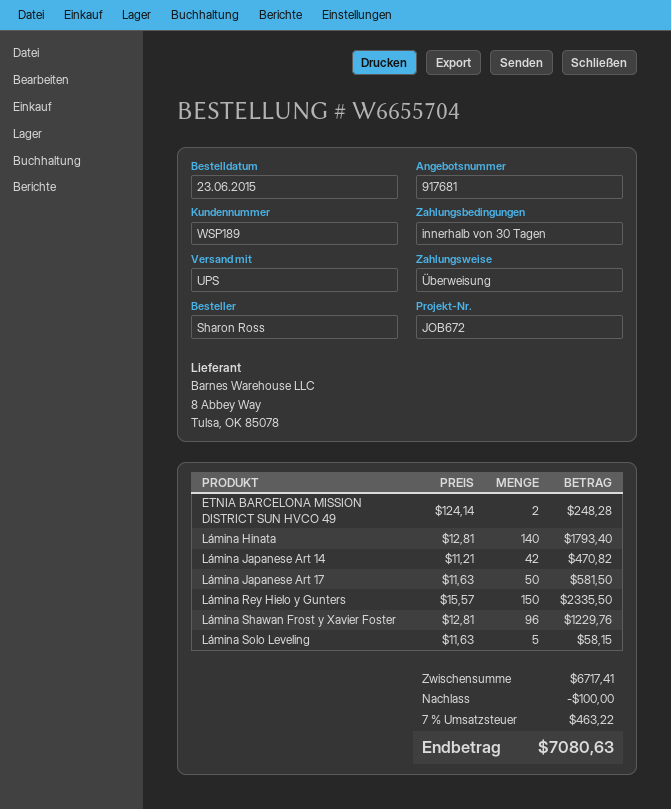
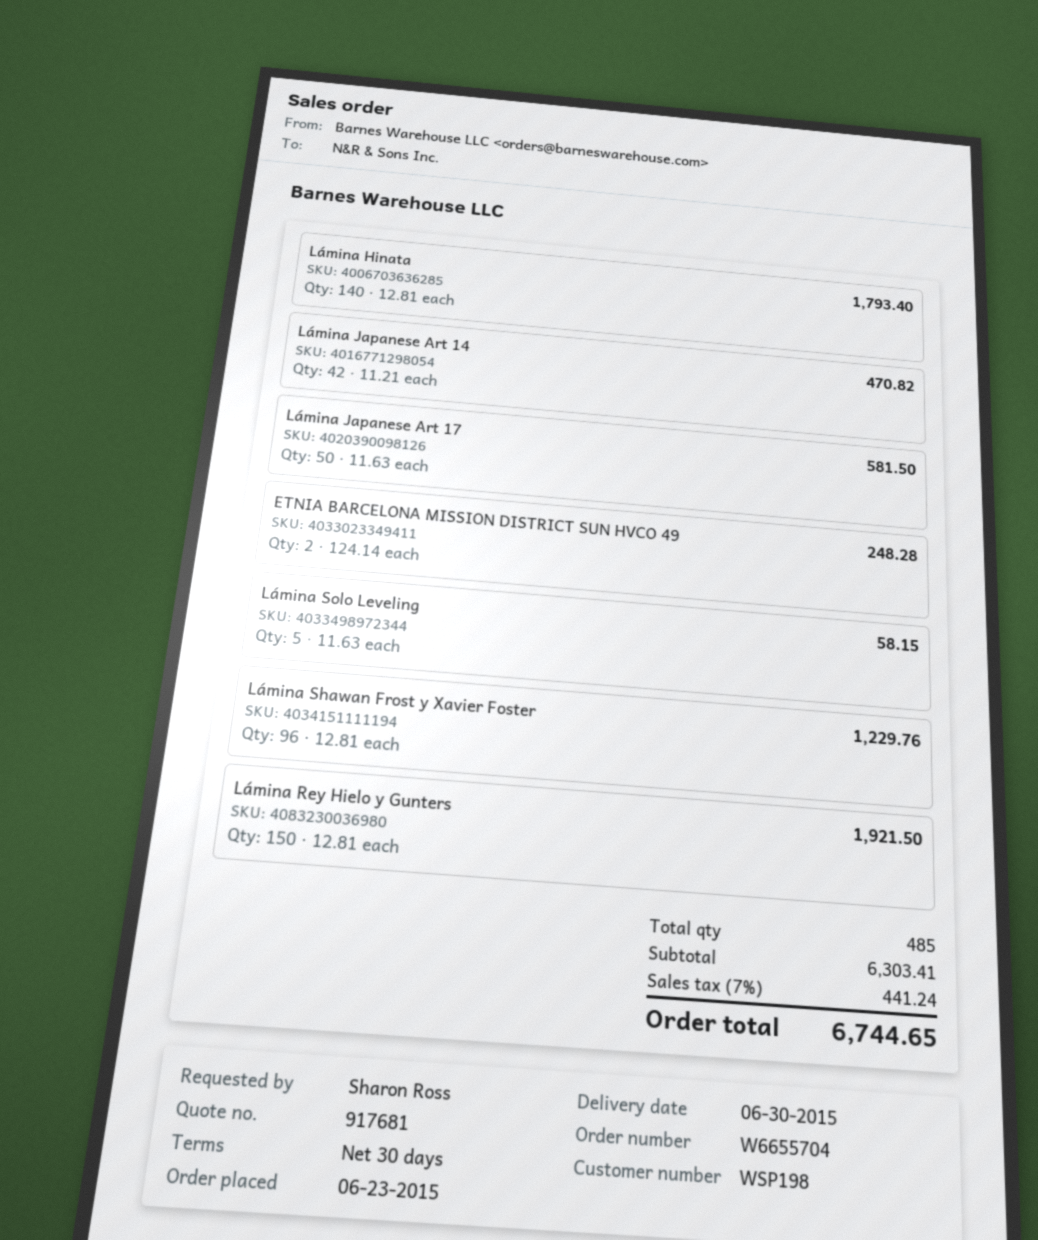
customer number: WSP189 -> WSP198
Lámina Rey Hielo y Gunters: 150 x 15.57 = 2335.50 -> 150 x 12.81 = 1921.50
subtotal: 6717.41 -> 6303.41
discount: 100.00 -> none
tax: 7% = 463.22 -> 7% = 441.24
total: 7080.63 -> 6744.65

